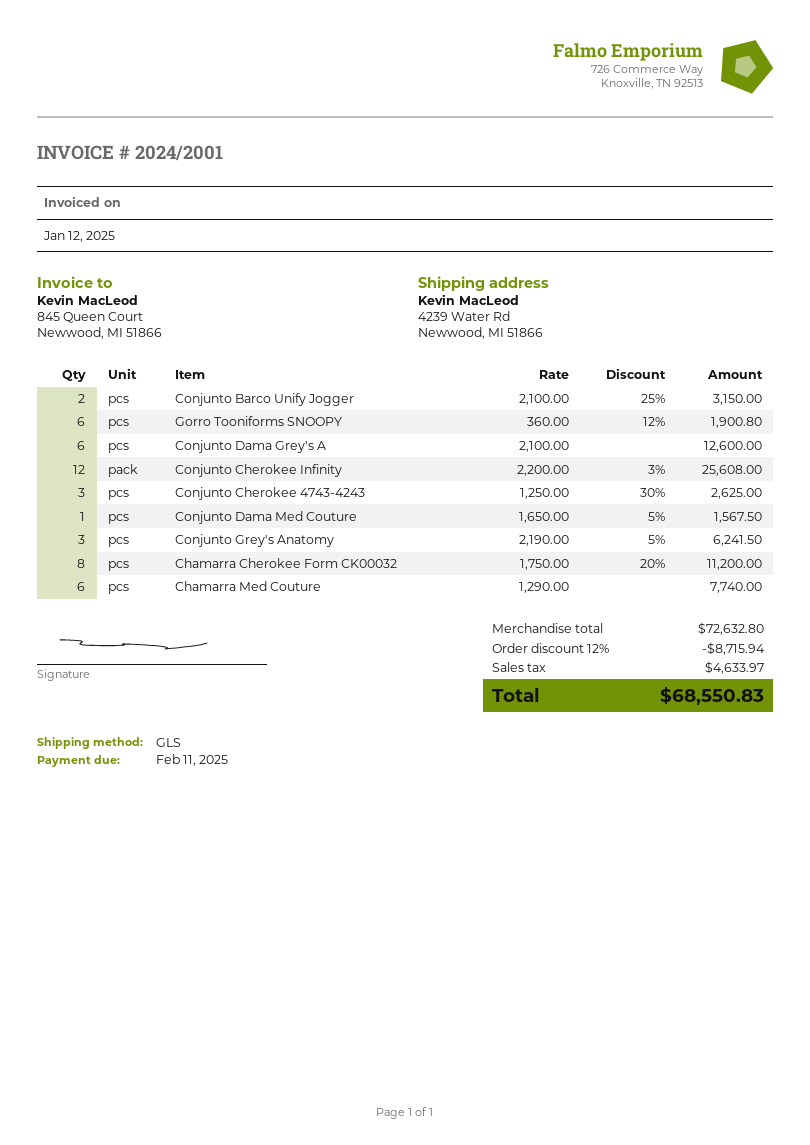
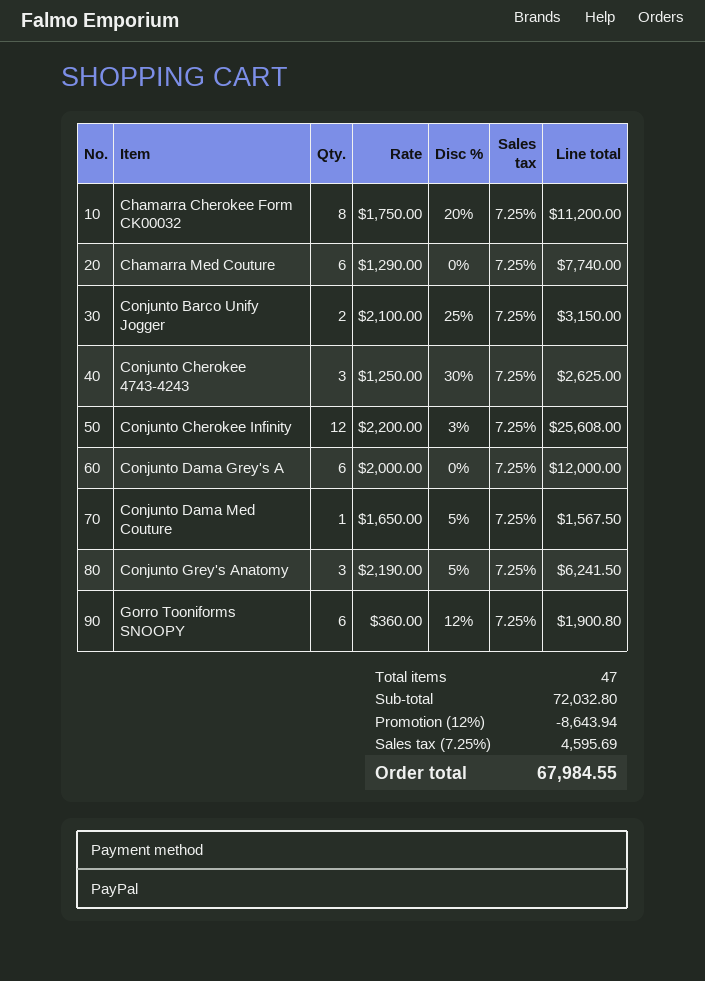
Conjunto Dama Grey's A: 6 x 2100.00 = 12600.00 -> 6 x 2000.00 = 12000.00
subtotal: 72632.80 -> 72032.80
discount: 12% = 8715.94 -> 12% = 8643.94
tax: 4633.97 -> 4595.69
total: 68550.83 -> 67984.55

